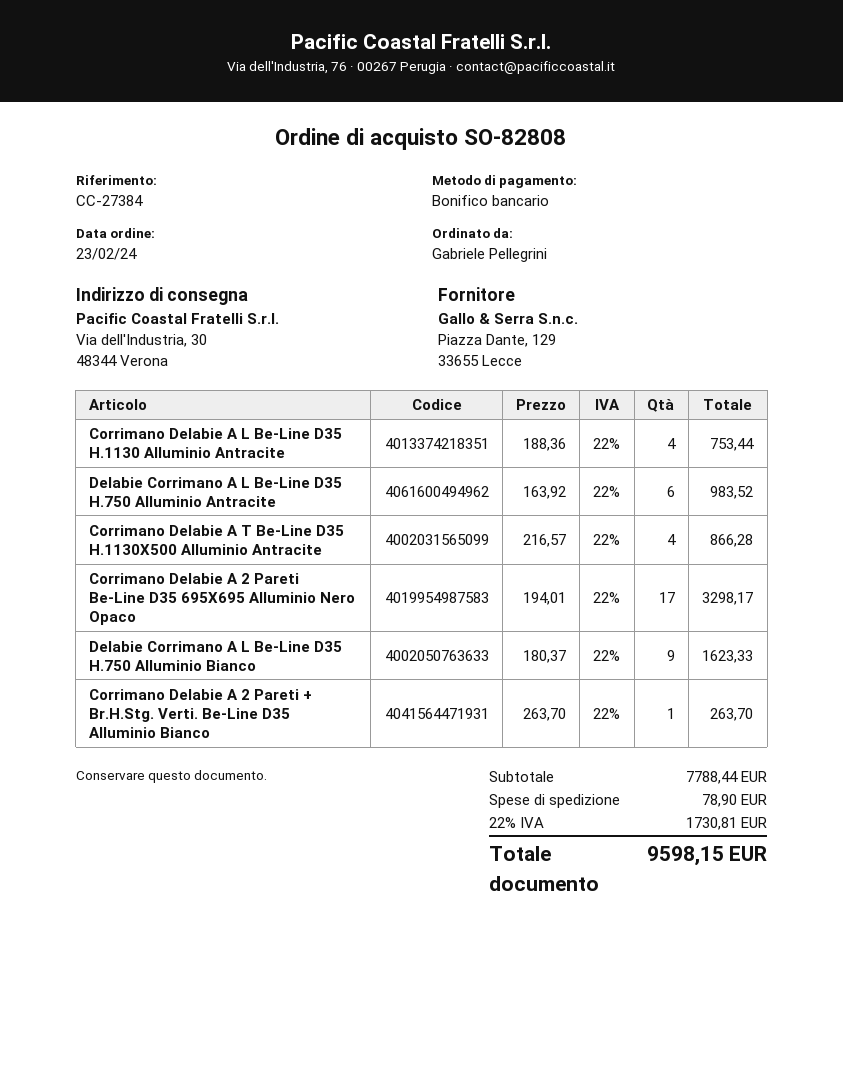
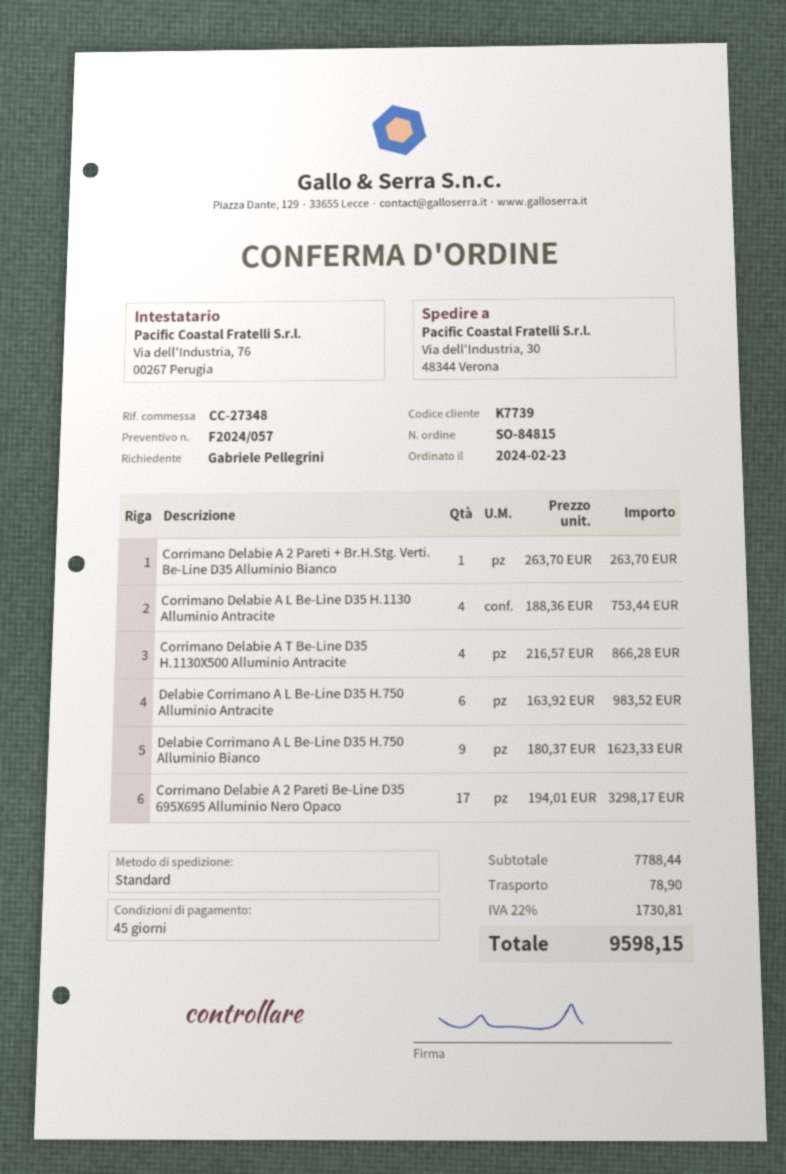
order number: SO-82808 -> SO-84815
reference: CC-27384 -> CC-27348

